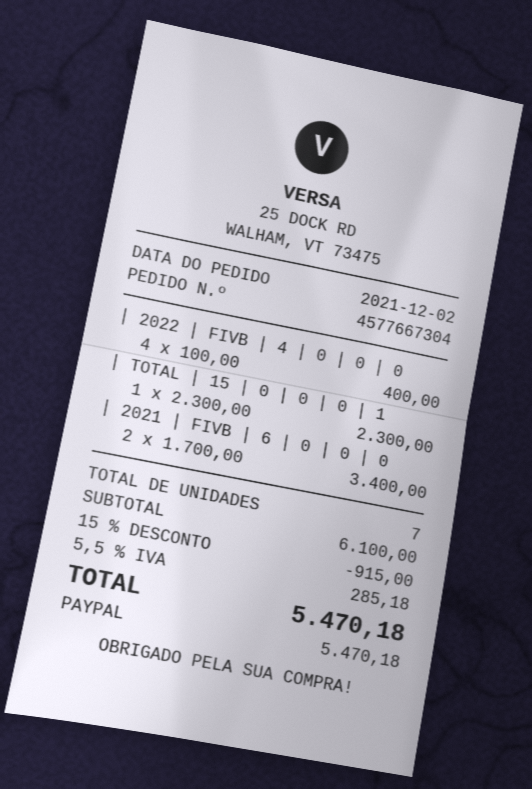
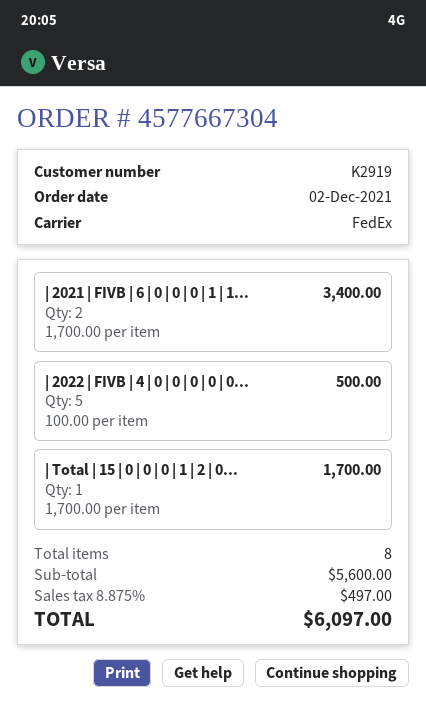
| 2022 | FIVB | 4 | 0 | 0 | 0: 4 x 100.00 = 400.00 -> 5 x 100.00 = 500.00
| TOTAL | 15 | 0 | 0 | 0 | 1: 1 x 2300.00 = 2300.00 -> 1 x 1700.00 = 1700.00
total quantity: 7 -> 8
subtotal: 6100.00 -> 5600.00
discount: 15% = 915.00 -> none
tax: 5.5% = 285.18 -> 8.875% = 497.00
total: 5470.18 -> 6097.00

